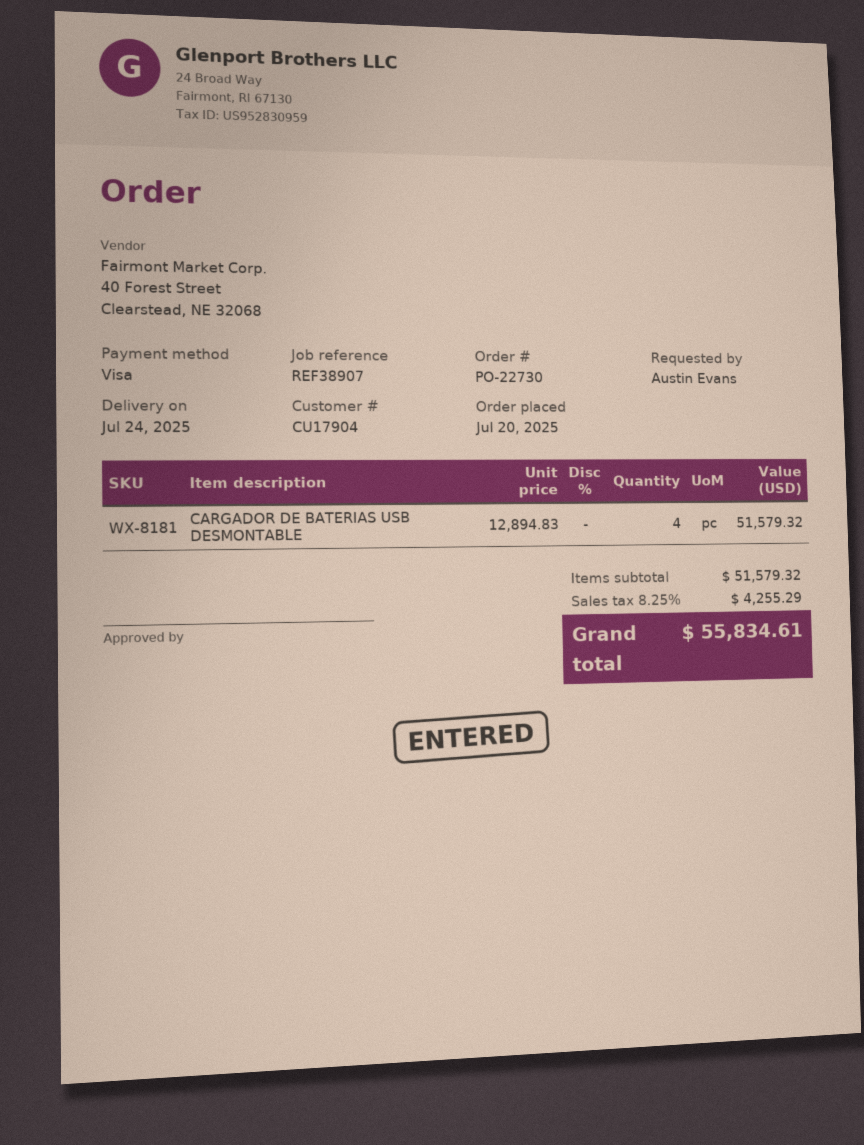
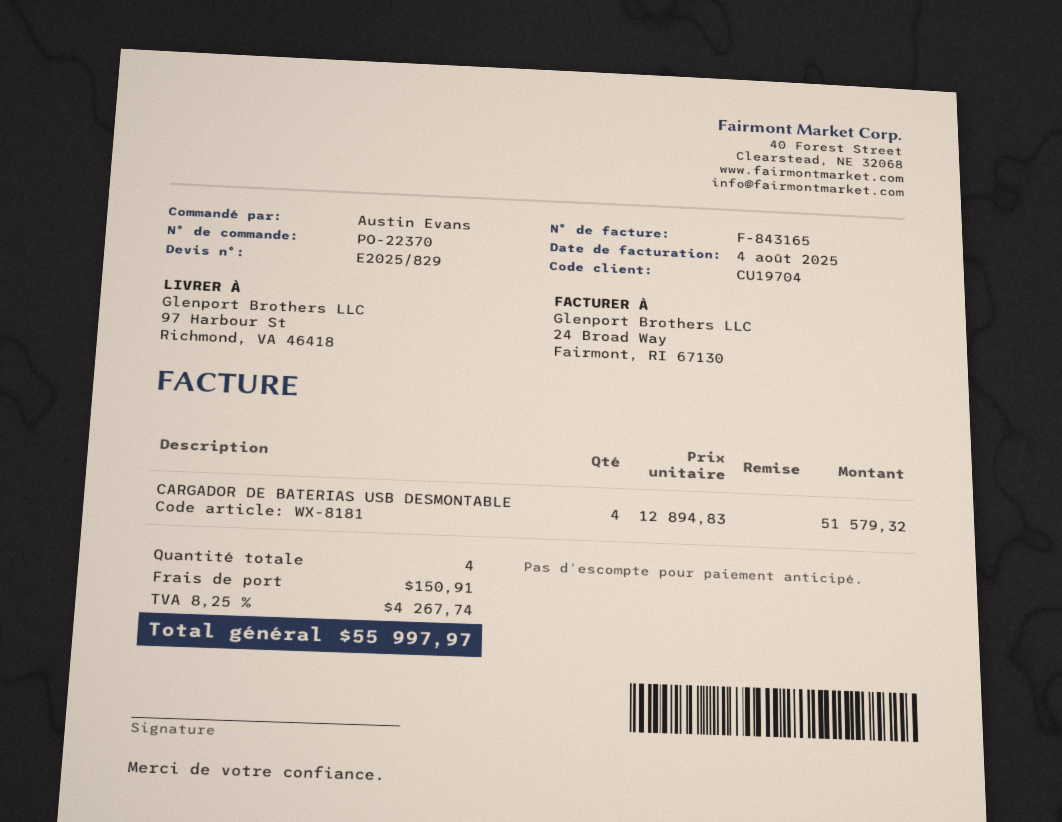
order number: PO-22730 -> PO-22370
customer number: CU17904 -> CU19704
shipping: none -> 150.91
tax: 8.25% = 4255.29 -> 8.25% = 4267.74
total: 55834.61 -> 55997.97

